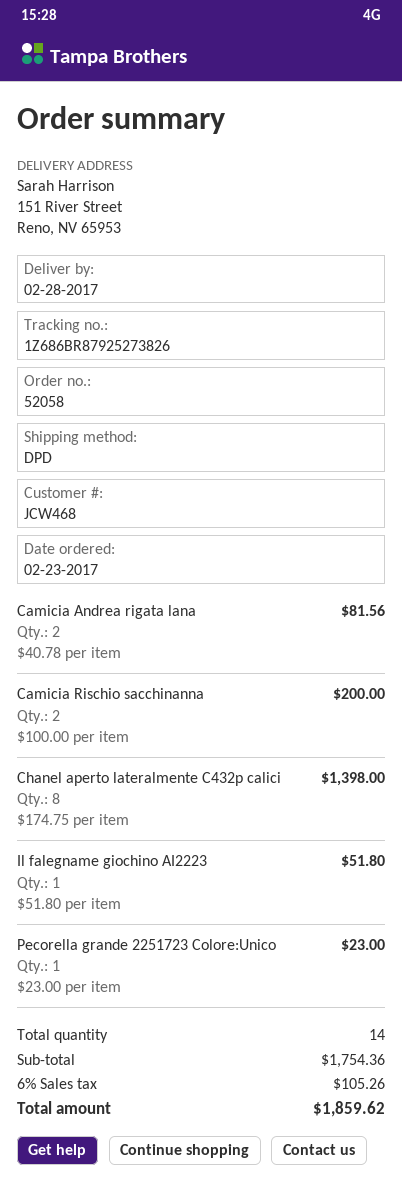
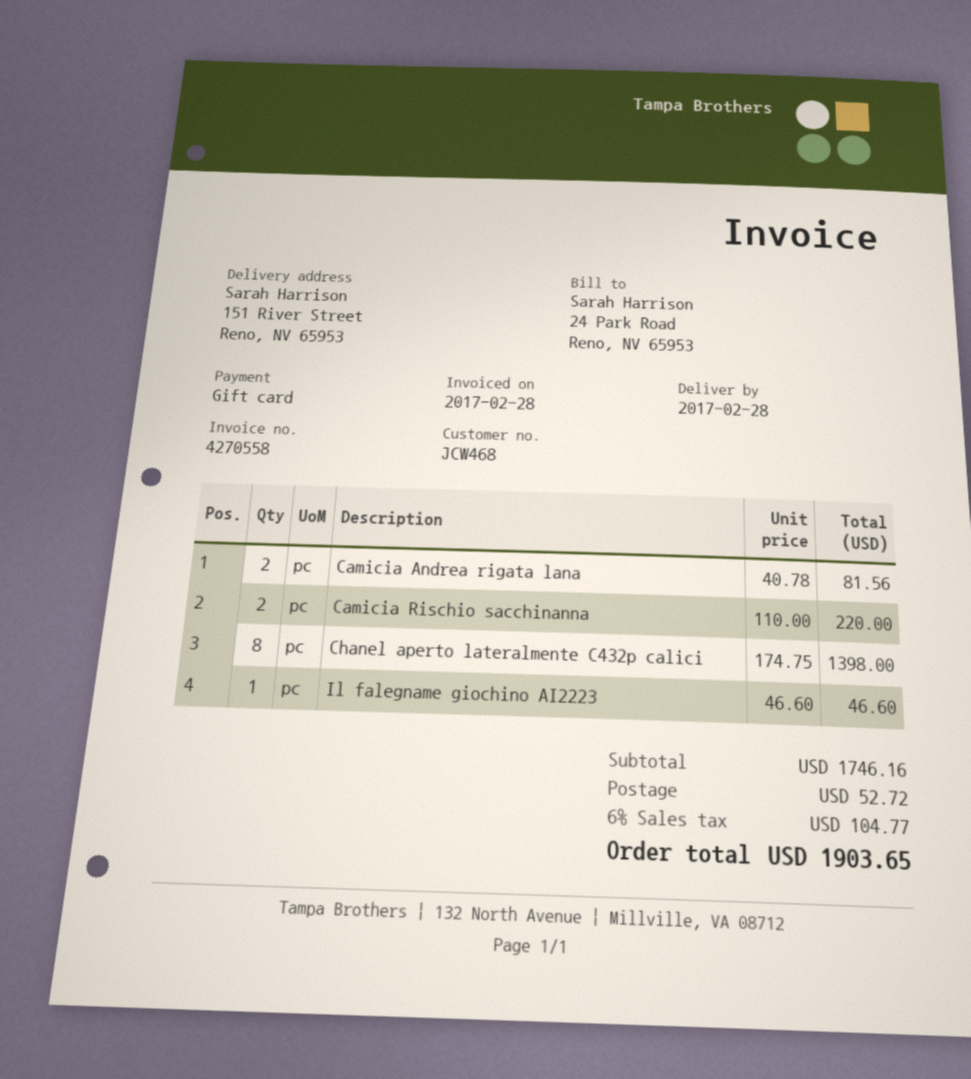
Camicia Rischio sacchinanna: 2 x 100.00 = 200.00 -> 2 x 110.00 = 220.00
Il falegname giochino AI2223: 1 x 51.80 = 51.80 -> 1 x 46.60 = 46.60
Pecorella grande 2251723 Colore:Unico: 1 x 23.00 = 23.00 -> none
subtotal: 1754.36 -> 1746.16
shipping: none -> 52.72
tax: 6% = 105.26 -> 6% = 104.77
total: 1859.62 -> 1903.65

